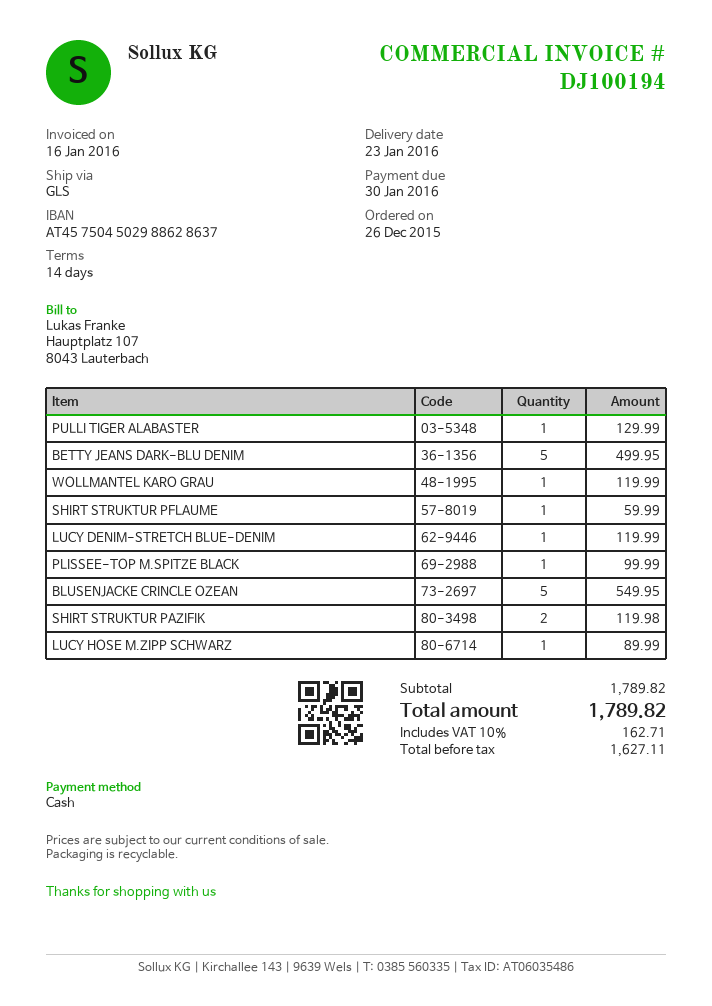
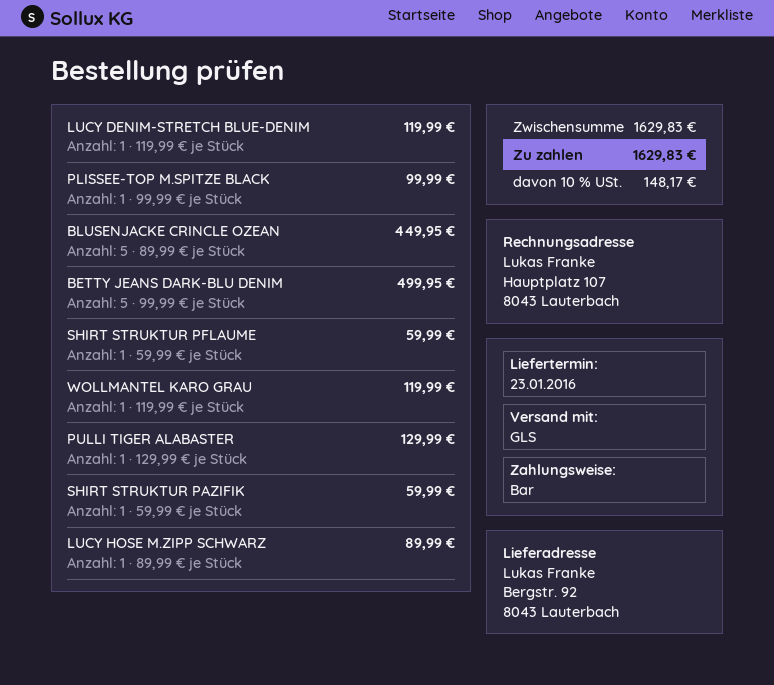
BLUSENJACKE CRINCLE OZEAN: 5 for 549.95 -> 5 for 449.95
SHIRT STRUKTUR PAZIFIK: 2 for 119.98 -> 1 for 59.99
subtotal: 1789.82 -> 1629.83
tax: 10% = 162.71 -> 10% = 148.17
total: 1789.82 -> 1629.83

